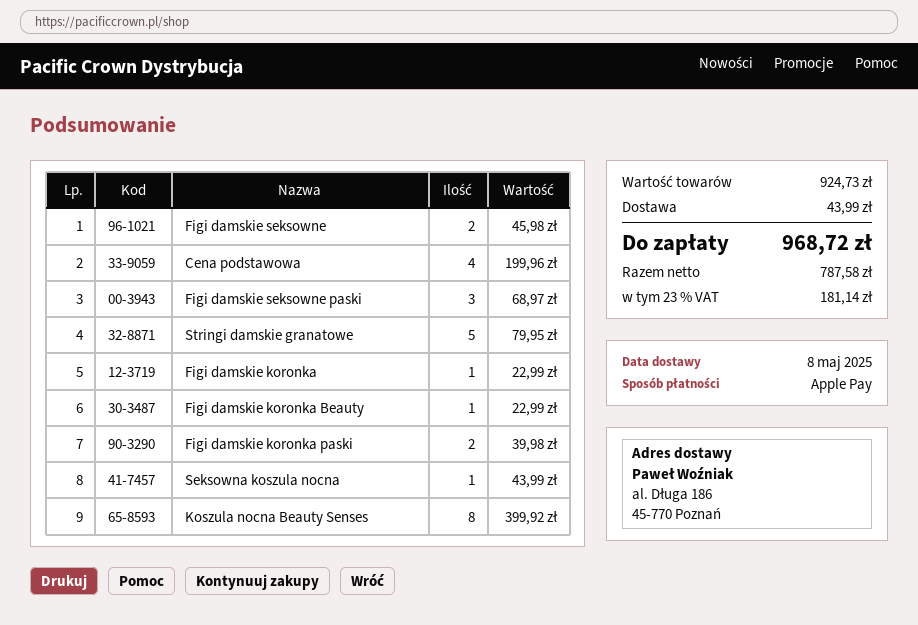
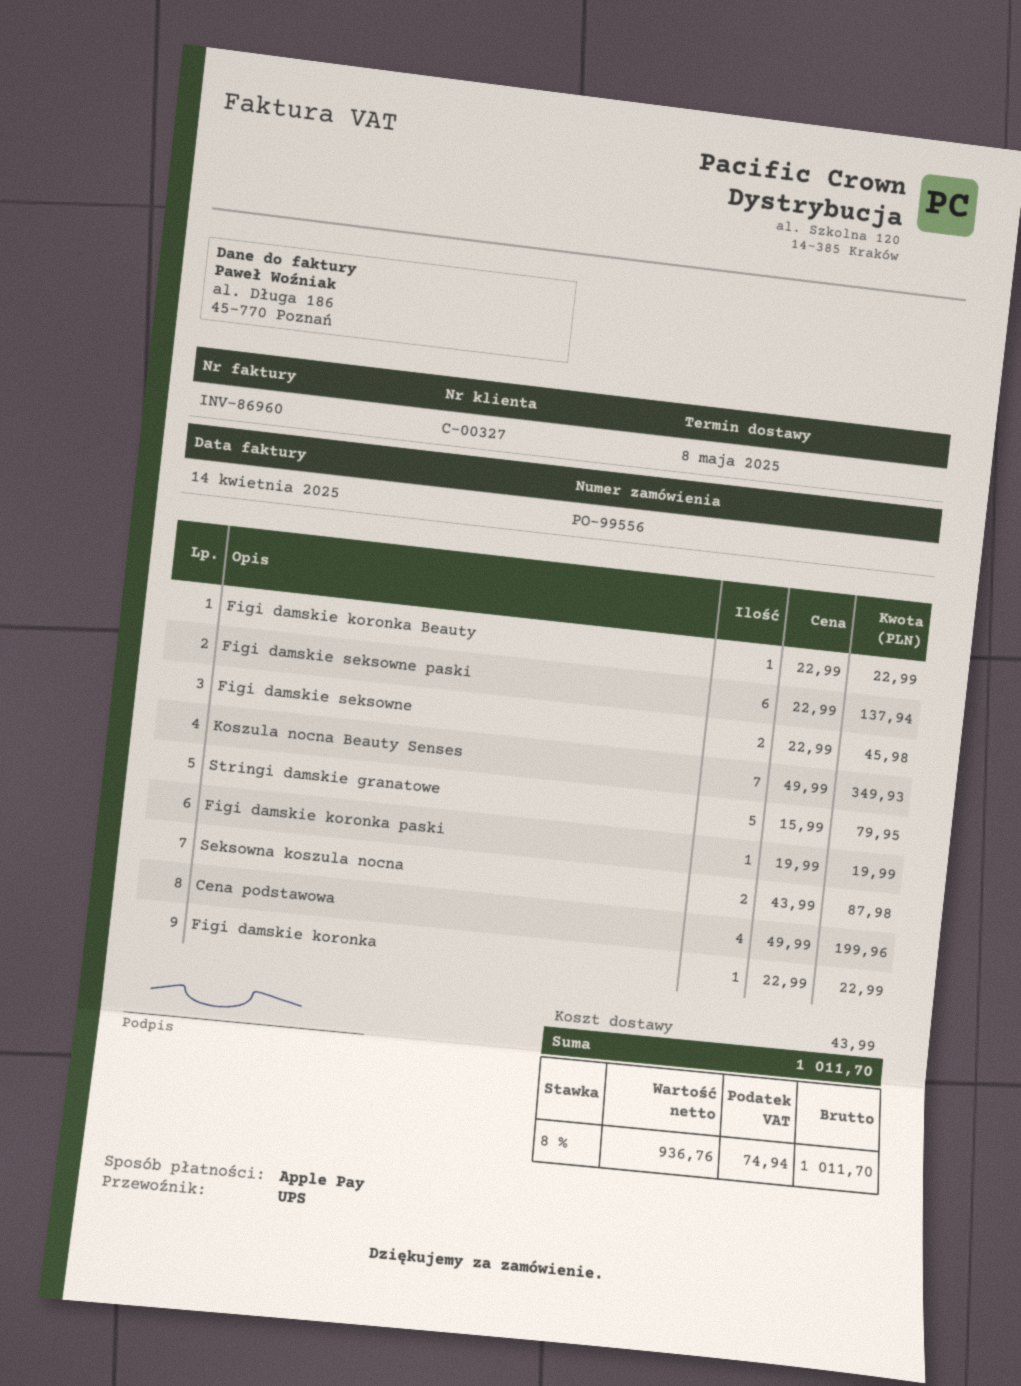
Figi damskie seksowne paski: 3 for 68.97 -> 6 for 137.94
Figi damskie koronka paski: 2 for 39.98 -> 1 for 19.99
Seksowna koszula nocna: 1 for 43.99 -> 2 for 87.98
Koszula nocna Beauty Senses: 8 for 399.92 -> 7 for 349.93
net: 787.58 -> 936.76
tax: 23% = 181.14 -> 8% = 74.94
total: 968.72 -> 1011.70

